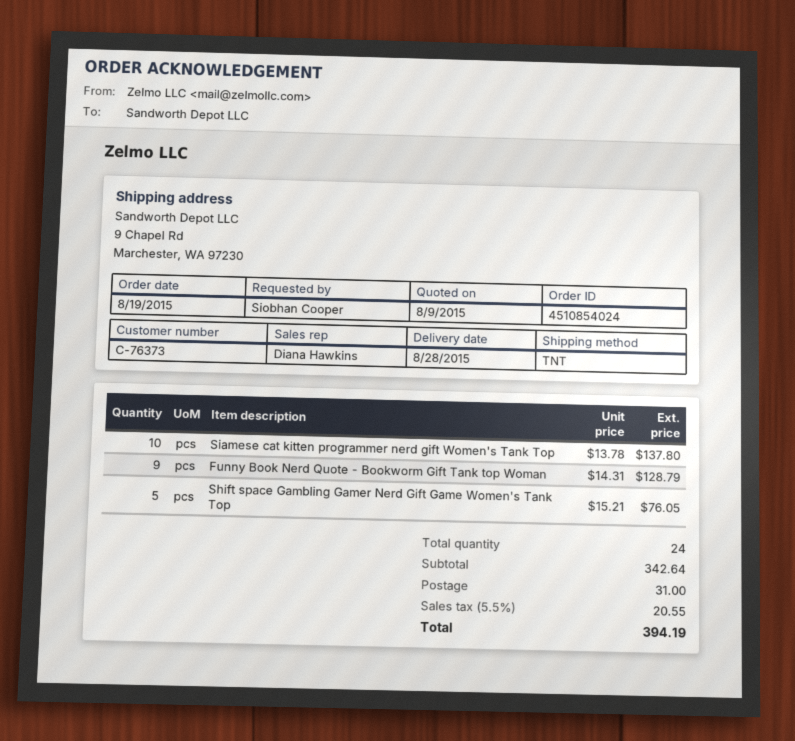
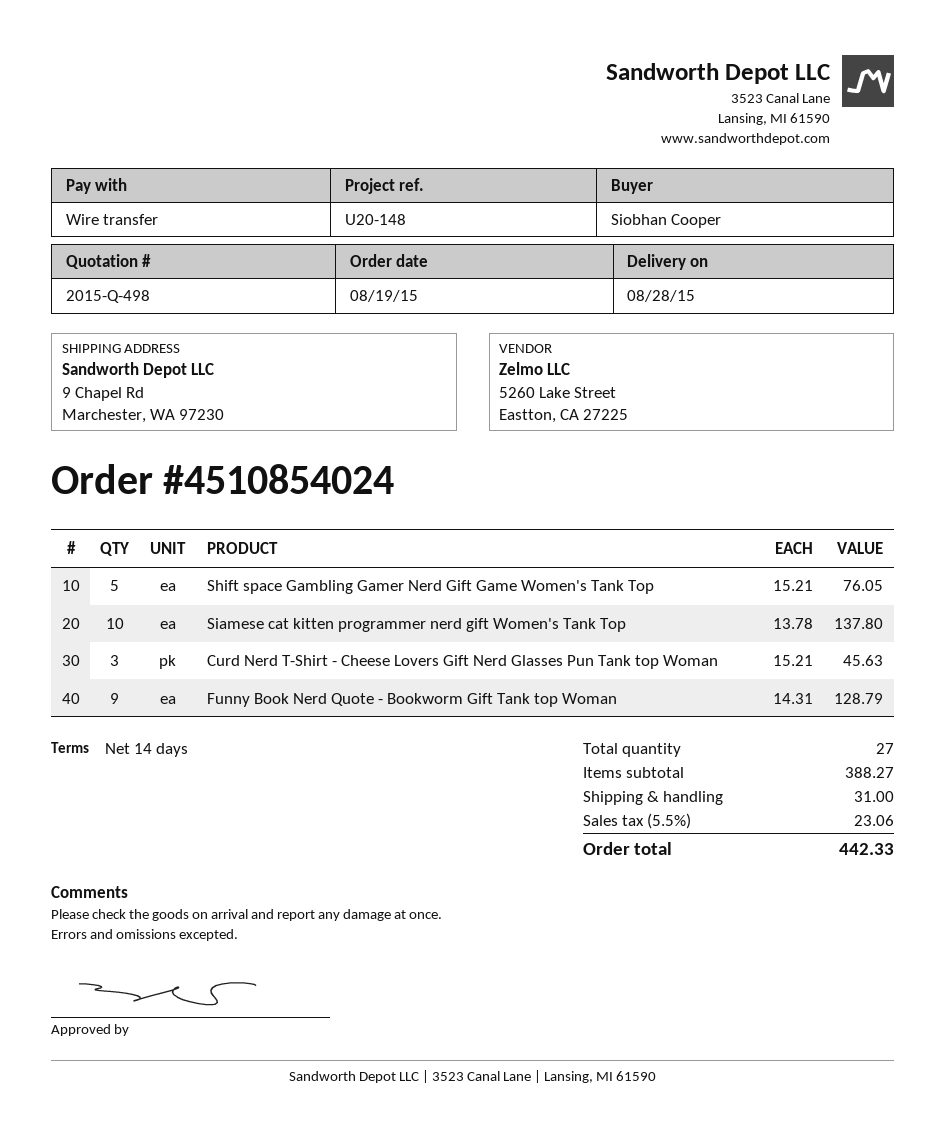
Curd Nerd T-Shirt - Cheese Lovers Gift Nerd Glasses Pun Tank top Woman: none -> 3 x 15.21 = 45.63
total quantity: 24 -> 27
subtotal: 342.64 -> 388.27
tax: 5.5% = 20.55 -> 5.5% = 23.06
total: 394.19 -> 442.33

